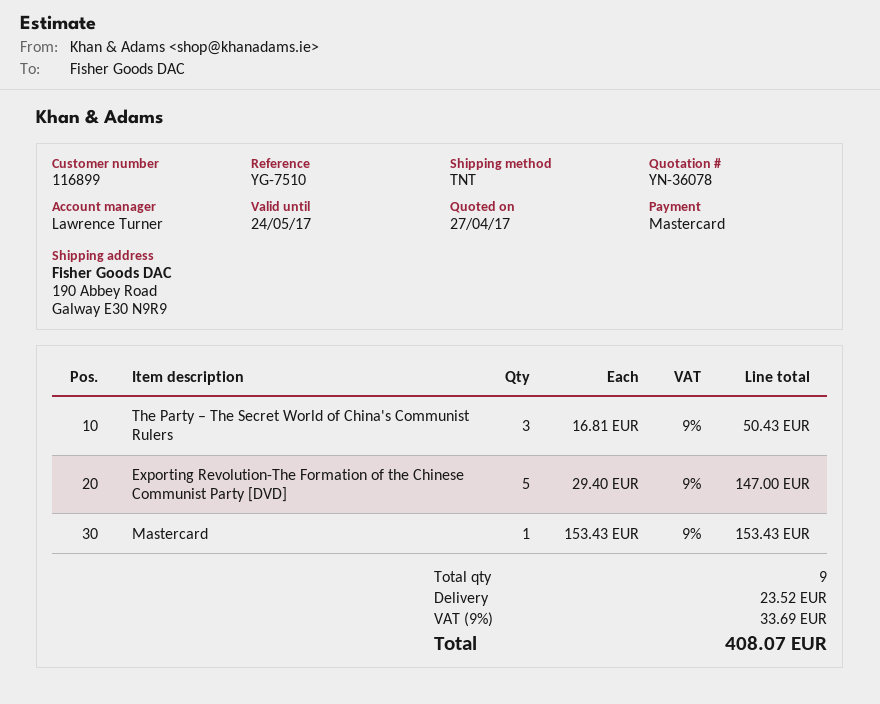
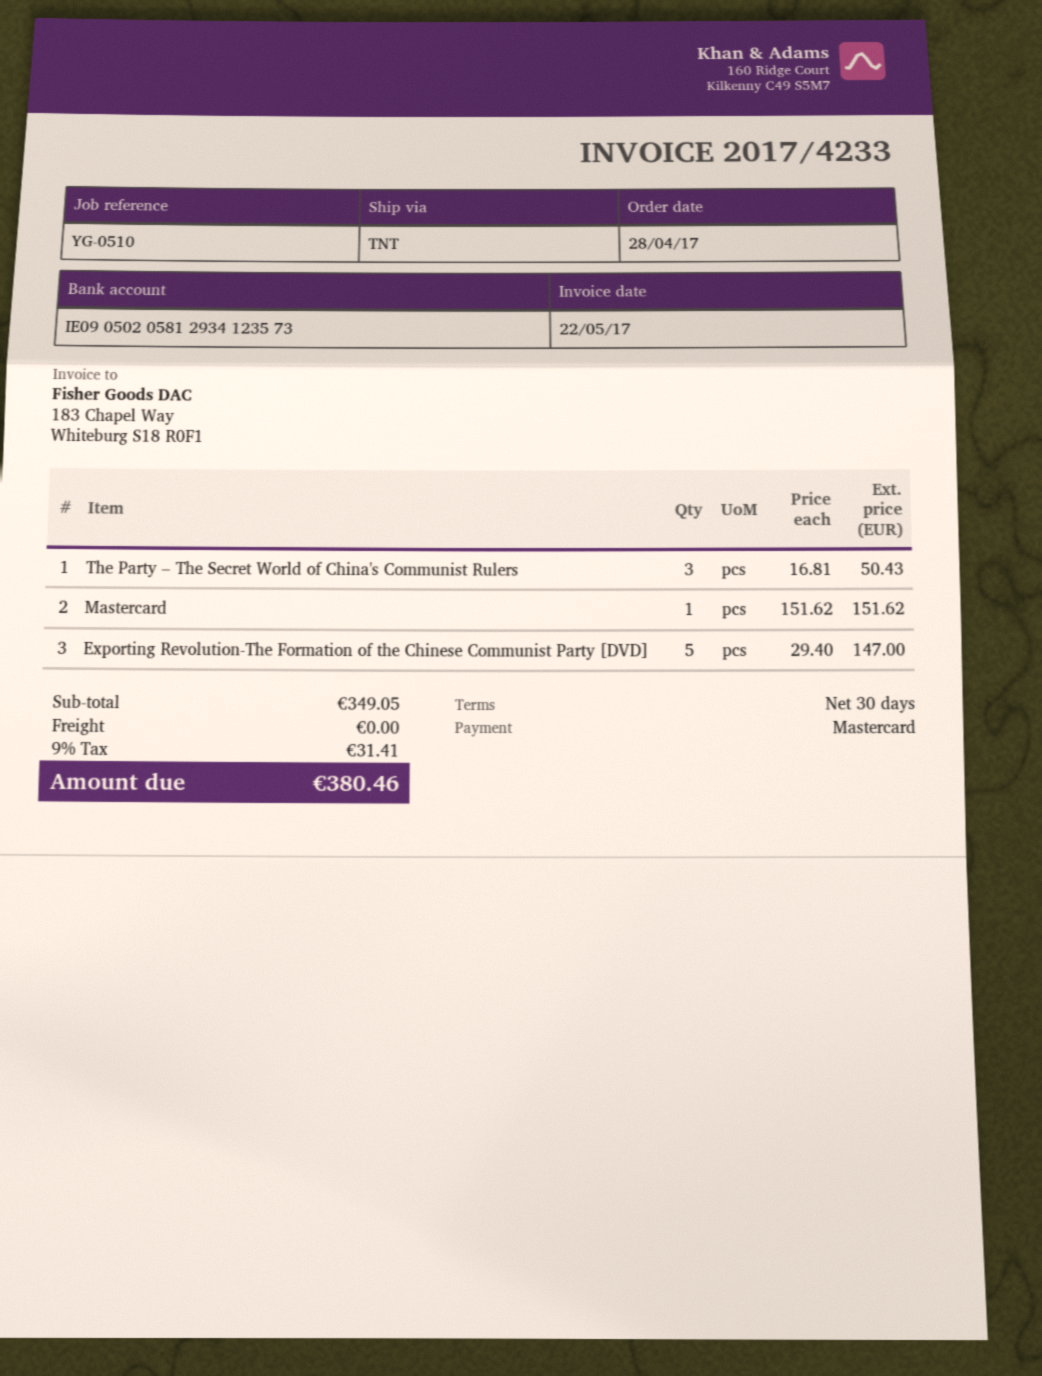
reference: YG-7510 -> YG-0510
Mastercard: 1 x 153.43 = 153.43 -> 1 x 151.62 = 151.62
shipping: 23.52 -> 0.00
tax: 9% = 33.69 -> 9% = 31.41
total: 408.07 -> 380.46

